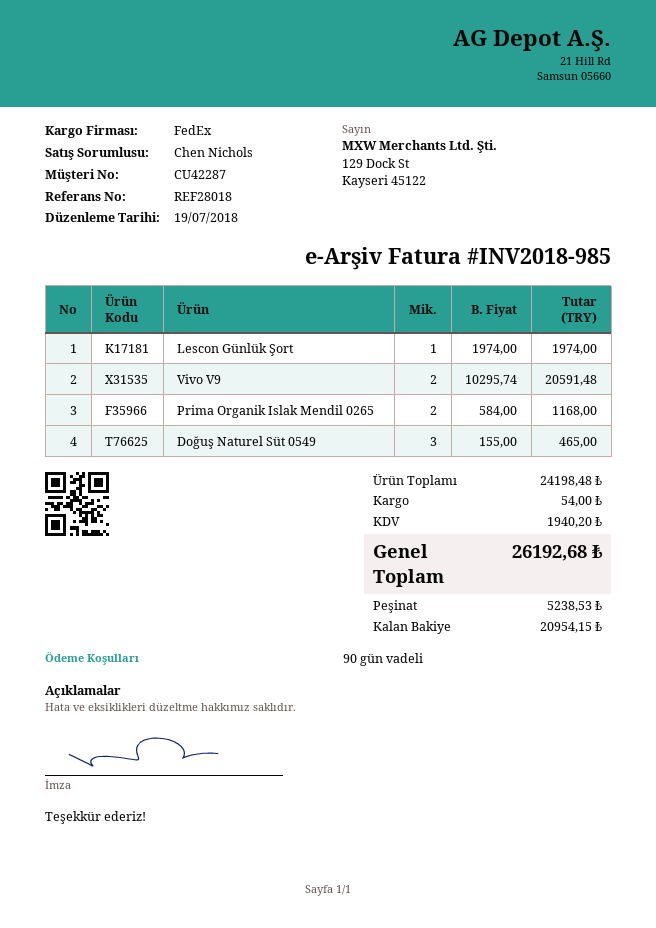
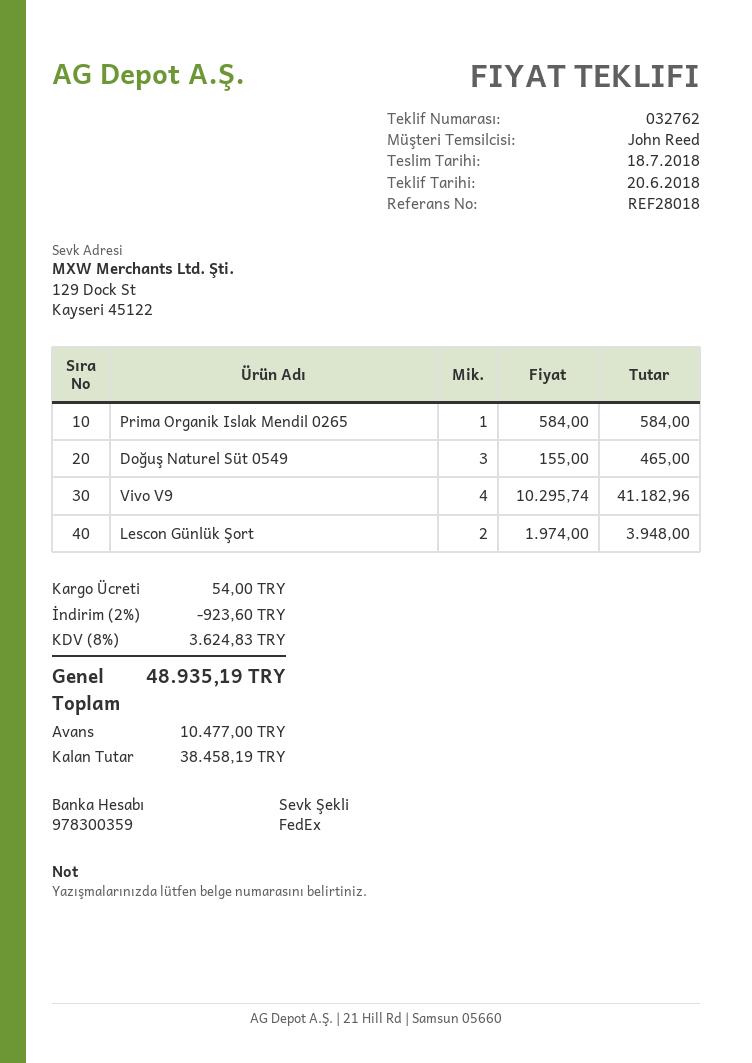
sales rep: Chen Nichols -> John Reed
Lescon Günlük Şort: 1 x 1974.00 = 1974.00 -> 2 x 1974.00 = 3948.00
Vivo V9: 2 x 10295.74 = 20591.48 -> 4 x 10295.74 = 41182.96
Prima Organik Islak Mendil 0265: 2 x 584.00 = 1168.00 -> 1 x 584.00 = 584.00
discount: none -> 2% = 923.60
tax: 1940.20 -> 3624.83
total: 26192.68 -> 48935.19
deposit: 5238.53 -> 10477.00
balance: 20954.15 -> 38458.19

